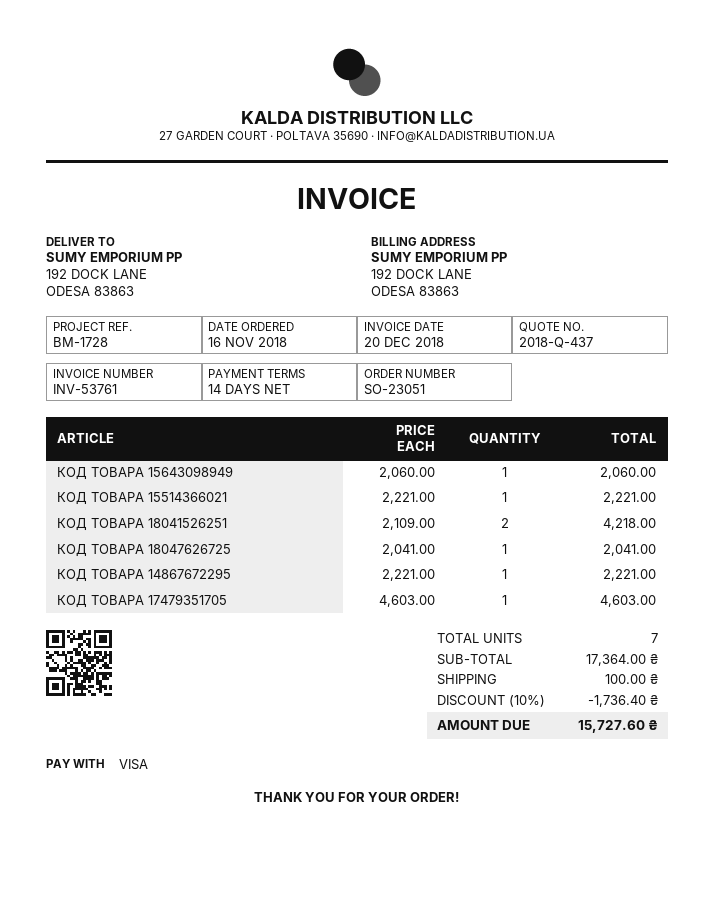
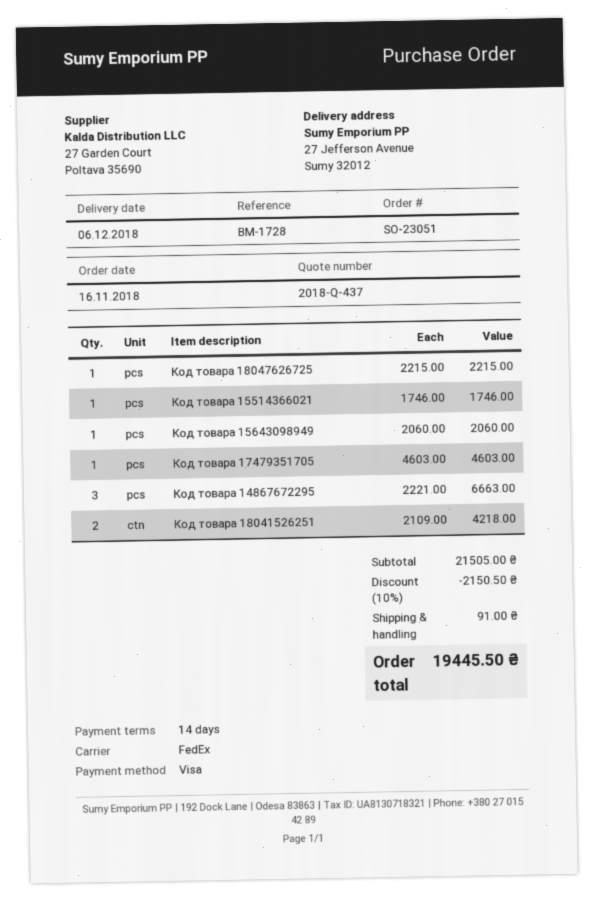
ship to: 192 DOCK LANE, ODESA 83863 -> 27 Jefferson Avenue, Sumy 32012
КОД ТОВАРА 15514366021: 1 x 2221.00 = 2221.00 -> 1 x 1746.00 = 1746.00
КОД ТОВАРА 18047626725: 1 x 2041.00 = 2041.00 -> 1 x 2215.00 = 2215.00
КОД ТОВАРА 14867672295: 1 x 2221.00 = 2221.00 -> 3 x 2221.00 = 6663.00
subtotal: 17364.00 -> 21505.00
discount: 10% = 1736.40 -> 10% = 2150.50
shipping: 100.00 -> 91.00
total: 15727.60 -> 19445.50

